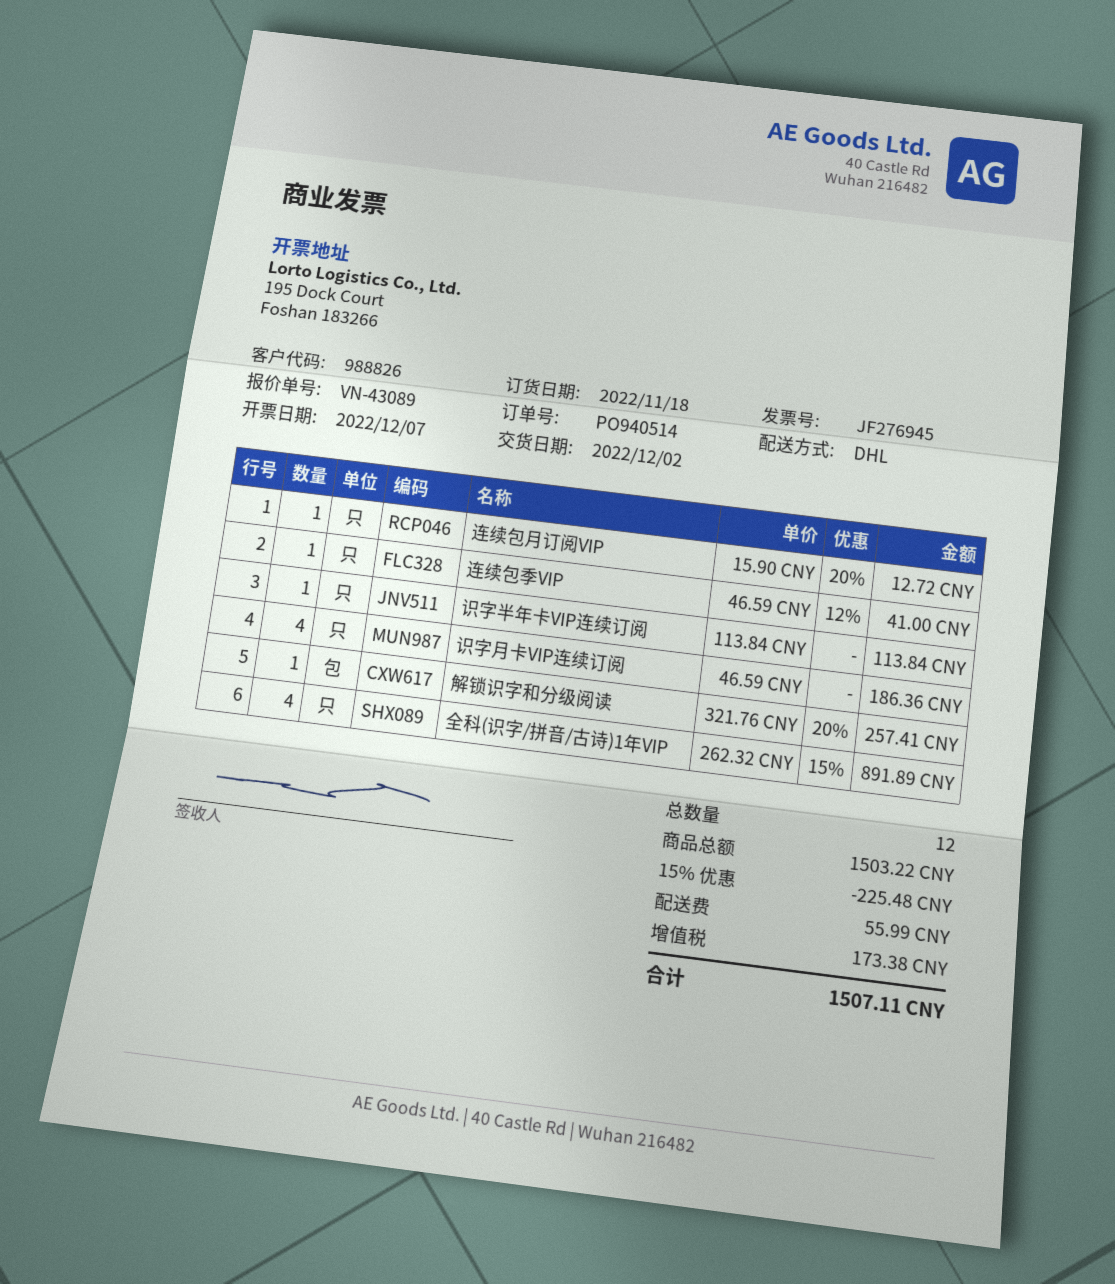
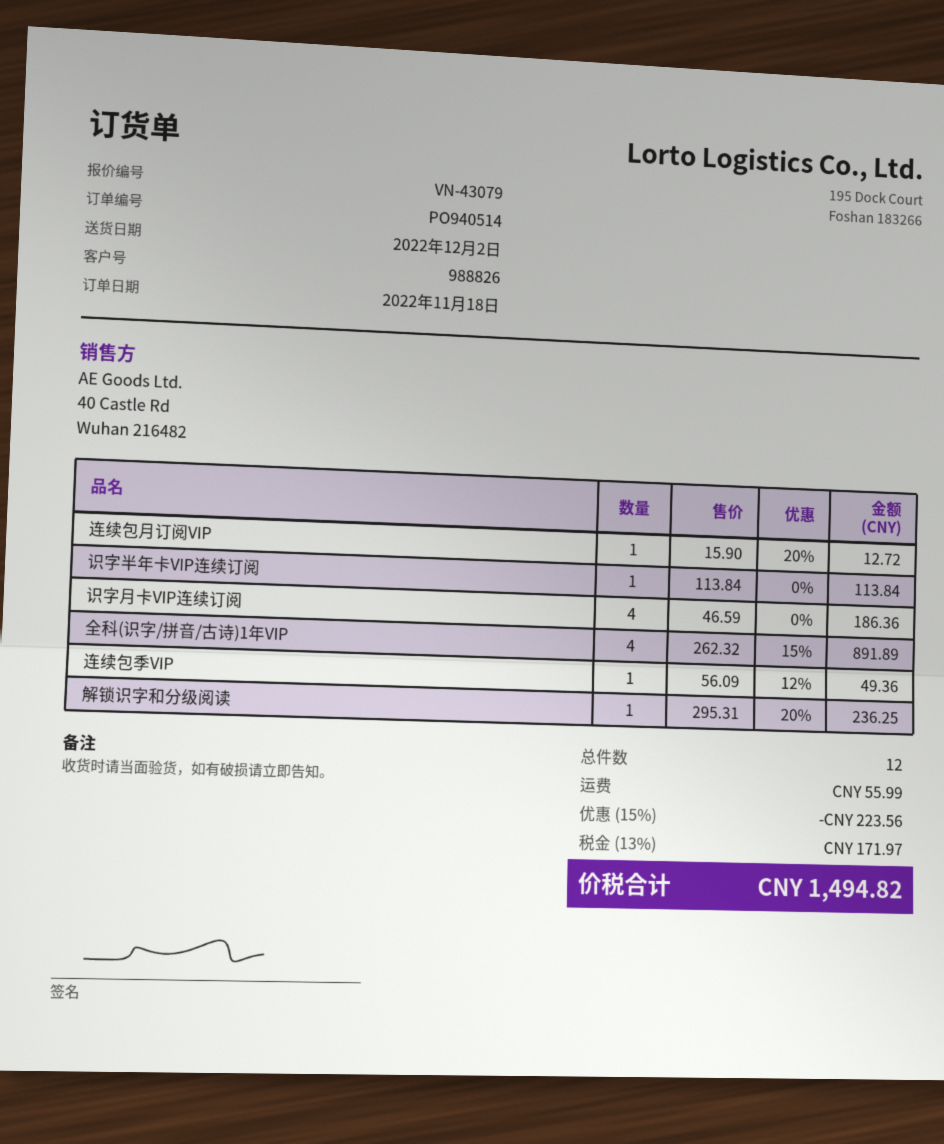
quote number: VN-43089 -> VN-43079
连续包季VIP: 1 x 46.59 - 12% = 41.00 -> 1 x 56.09 - 12% = 49.36
解锁识字和分级阅读: 1 x 321.76 - 20% = 257.41 -> 1 x 295.31 - 20% = 236.25
discount: 15% = 225.48 -> 15% = 223.56
tax: 173.38 -> 171.97
total: 1507.11 -> 1494.82

